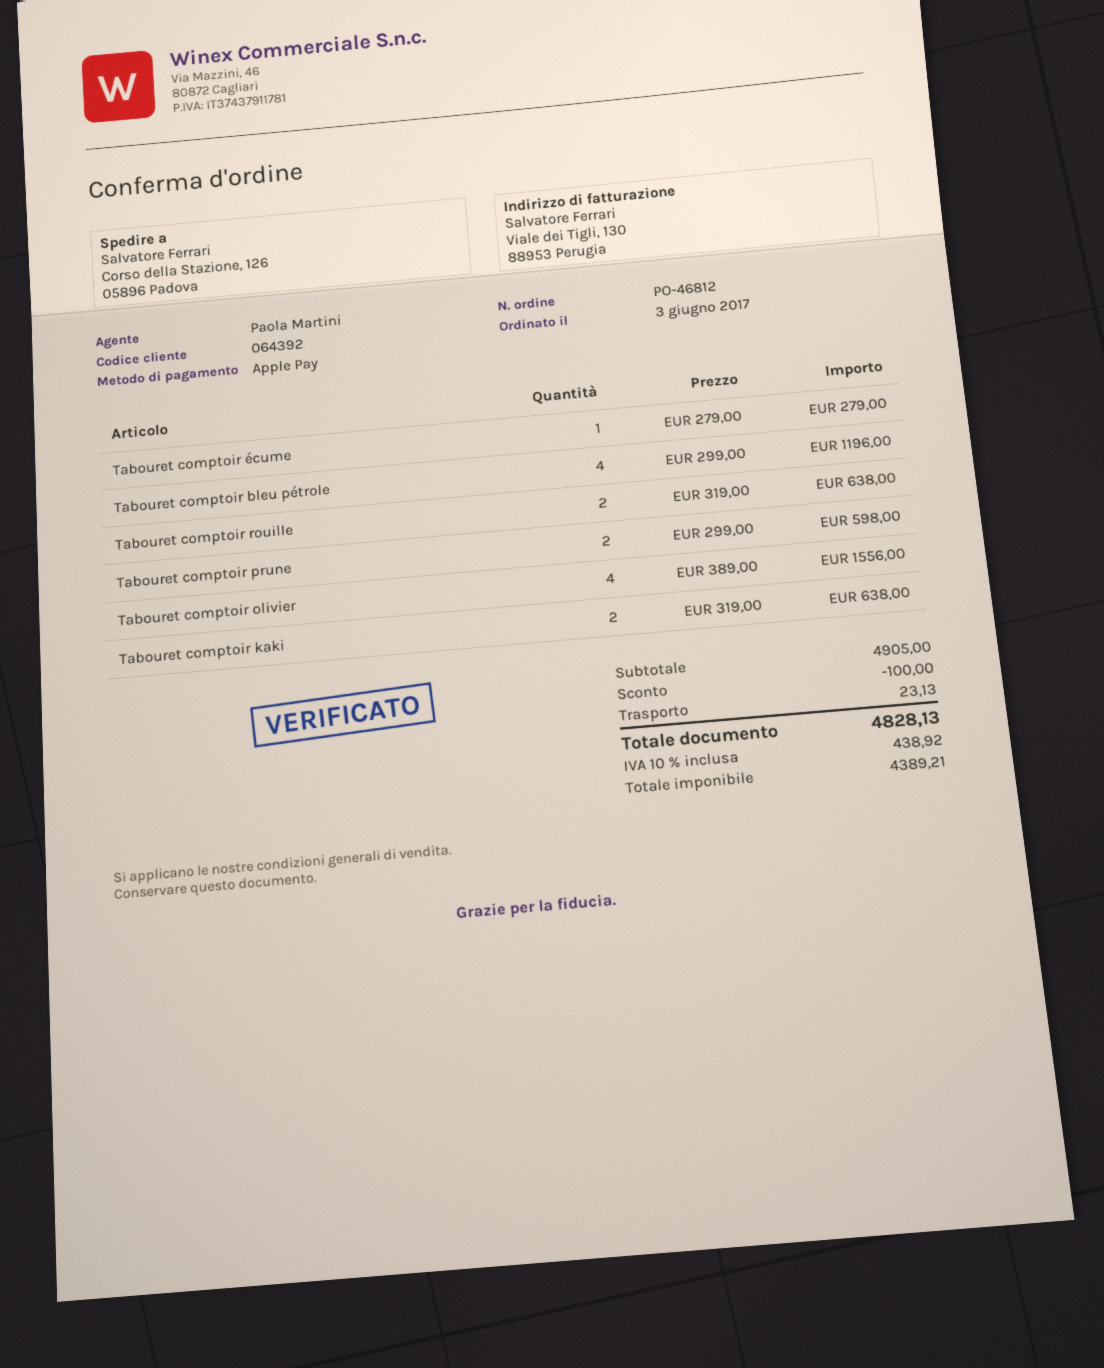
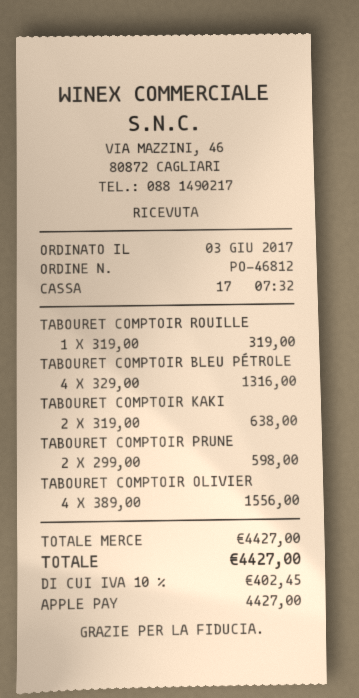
Tabouret comptoir écume: 1 x 279.00 = 279.00 -> none
Tabouret comptoir bleu pétrole: 4 x 299.00 = 1196.00 -> 4 x 329.00 = 1316.00
Tabouret comptoir rouille: 2 x 319.00 = 638.00 -> 1 x 319.00 = 319.00
subtotal: 4905.00 -> 4427.00
discount: 100.00 -> none
shipping: 23.13 -> none
tax: 10% = 438.92 -> 10% = 402.45
total: 4828.13 -> 4427.00

